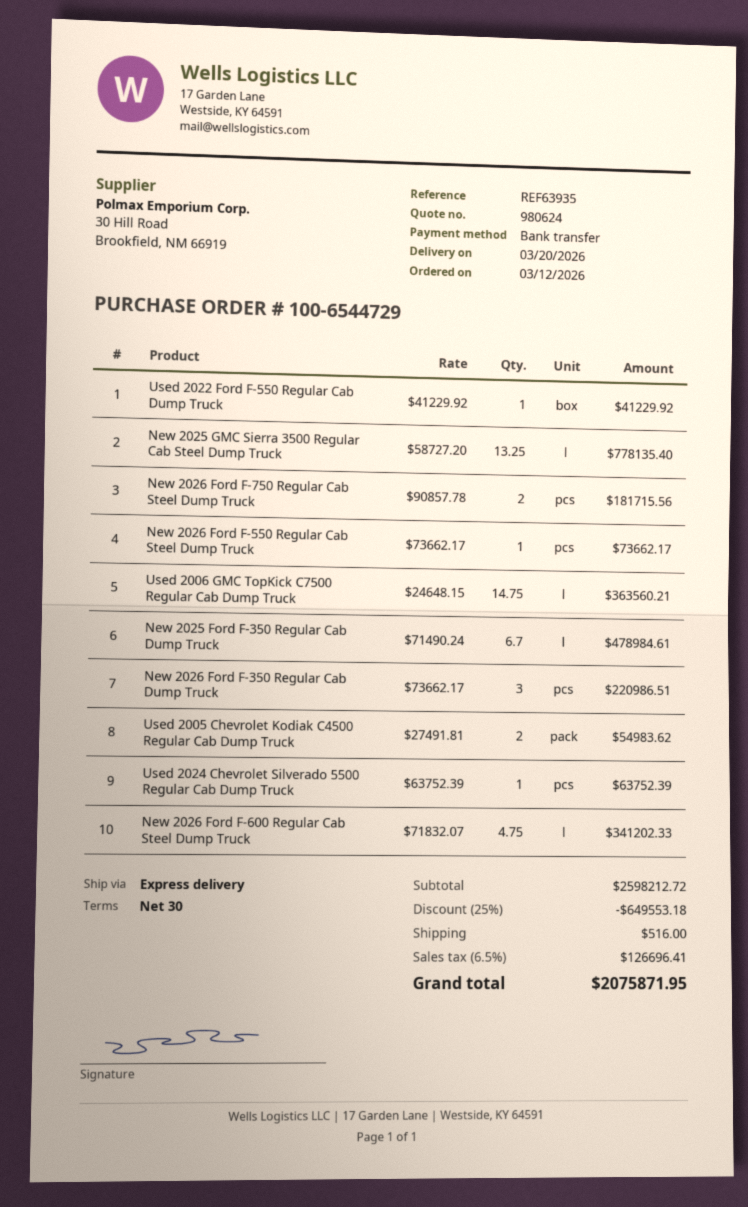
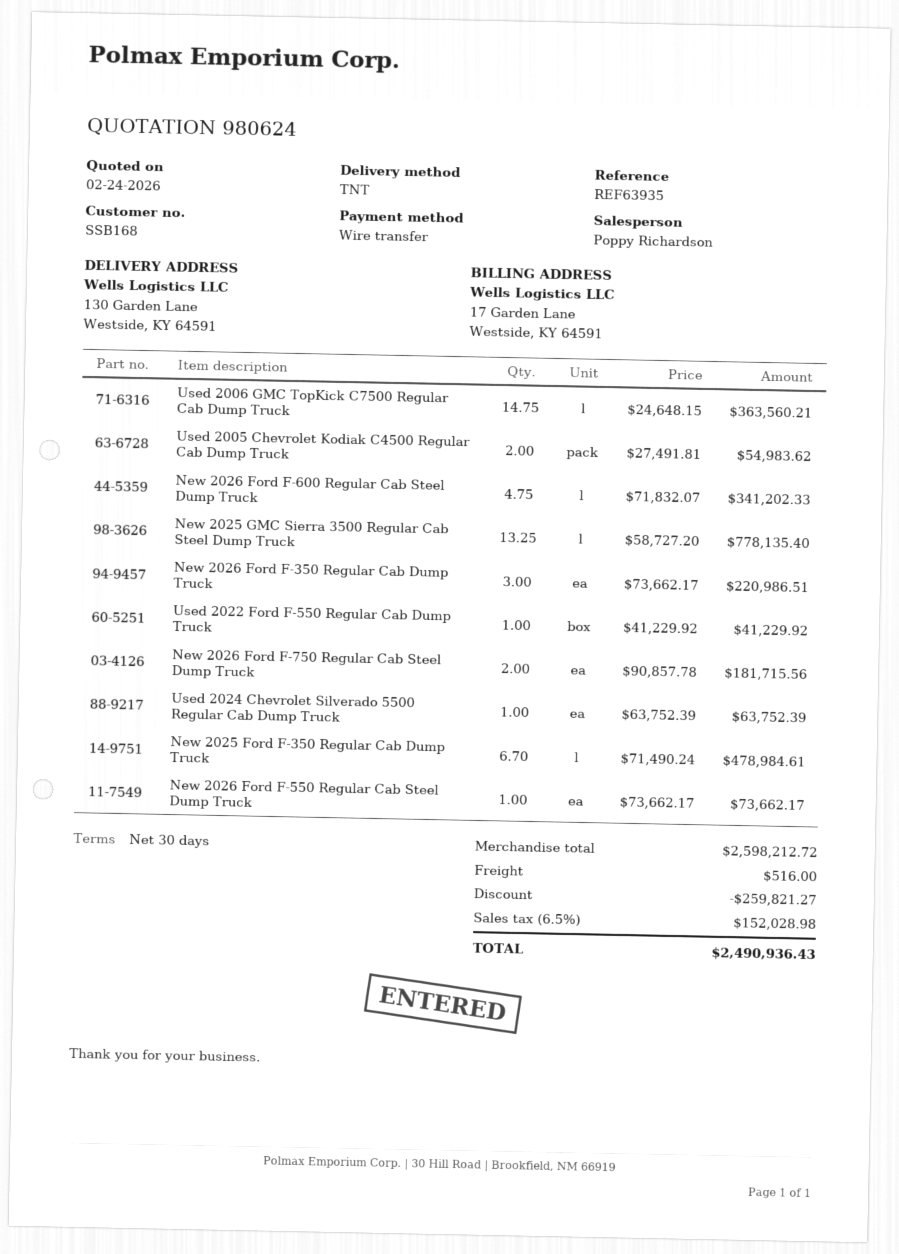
shipping method: express -> TNT
discount: 649553.18 -> 259821.27
tax: 6.5% = 126696.41 -> 6.5% = 152028.98
total: 2075871.95 -> 2490936.43

